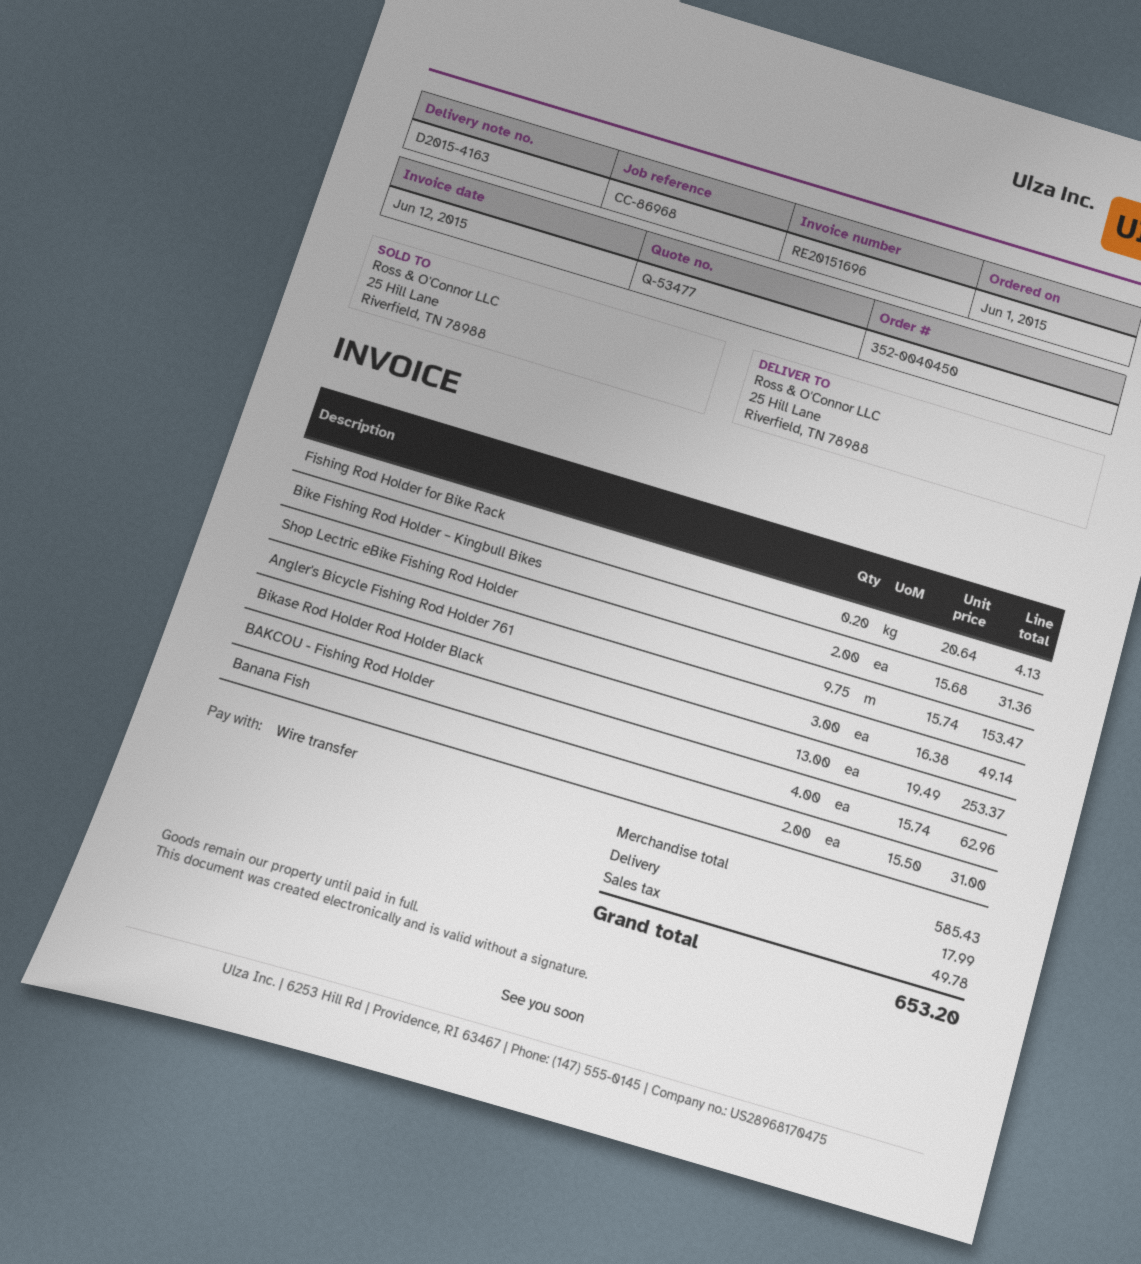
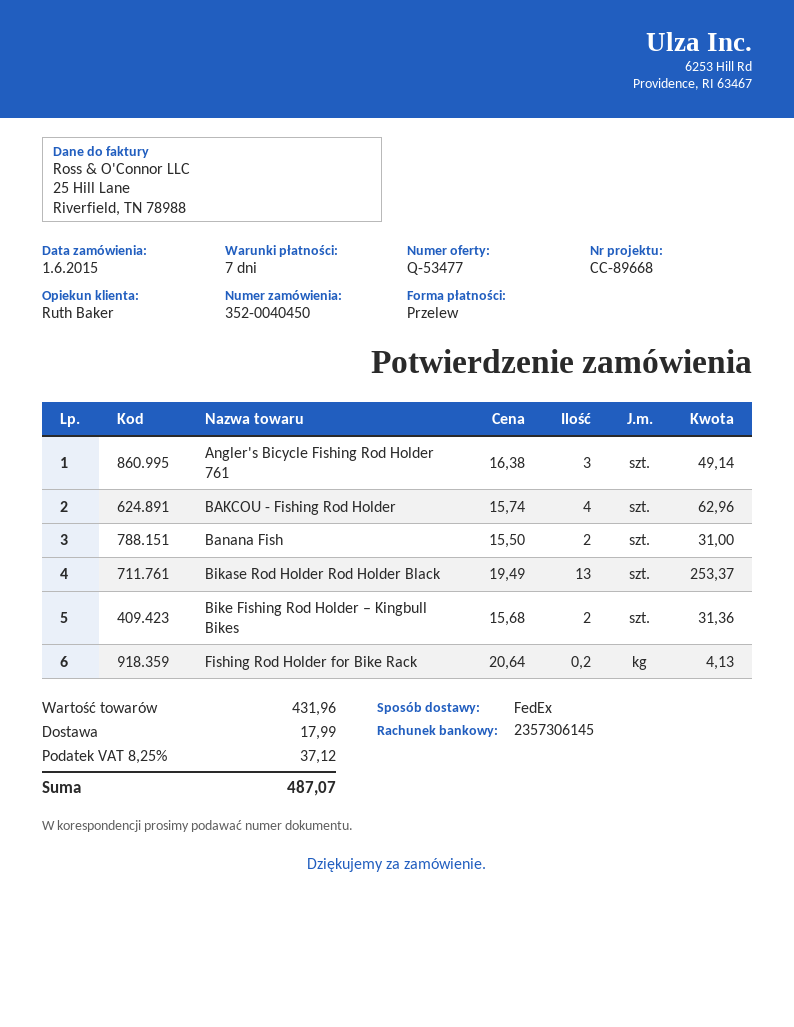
reference: CC-86968 -> CC-89668
Shop Lectric eBike Fishing Rod Holder: 9.75 x 15.74 = 153.47 -> none
subtotal: 585.43 -> 431.96
tax: 49.78 -> 37.12
total: 653.20 -> 487.07

